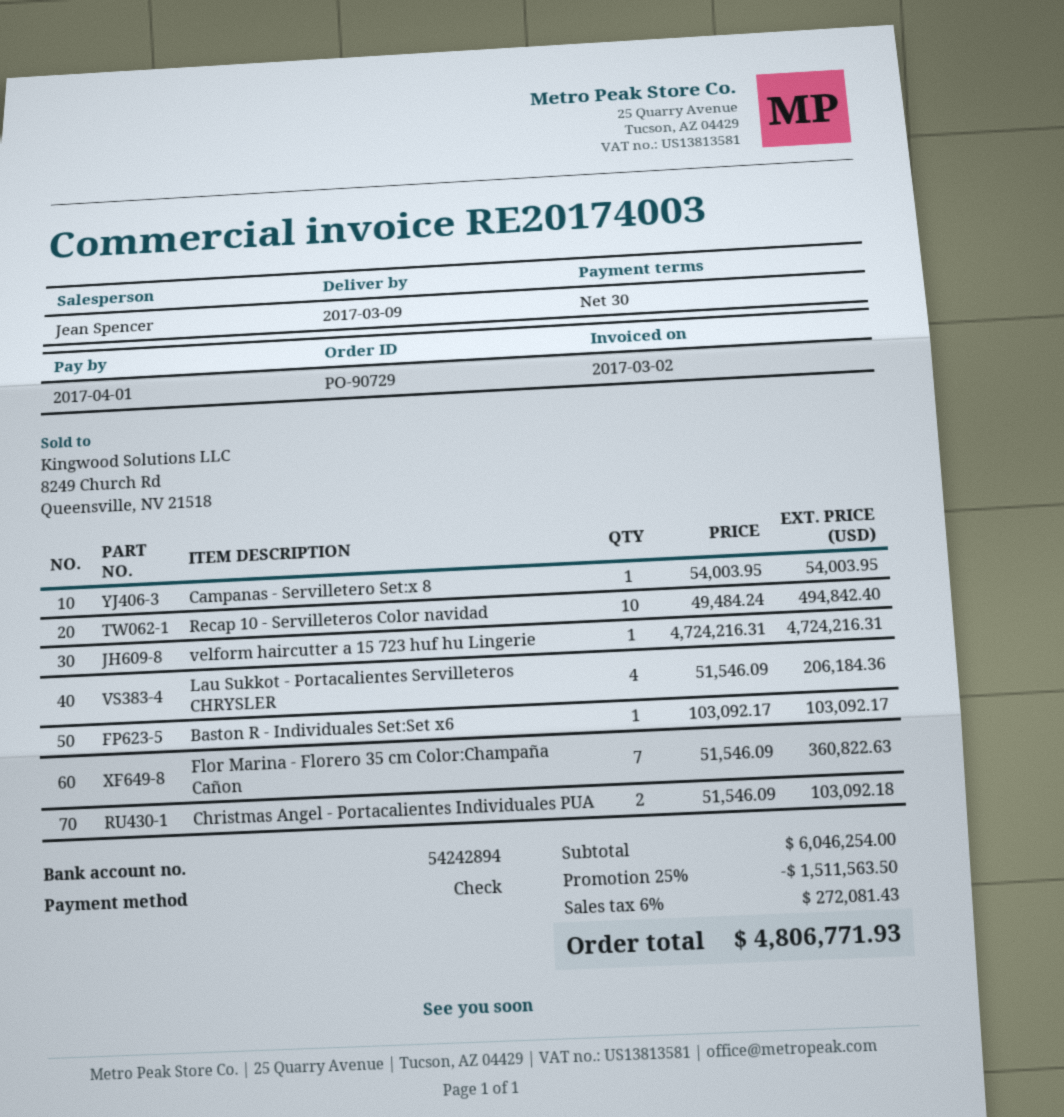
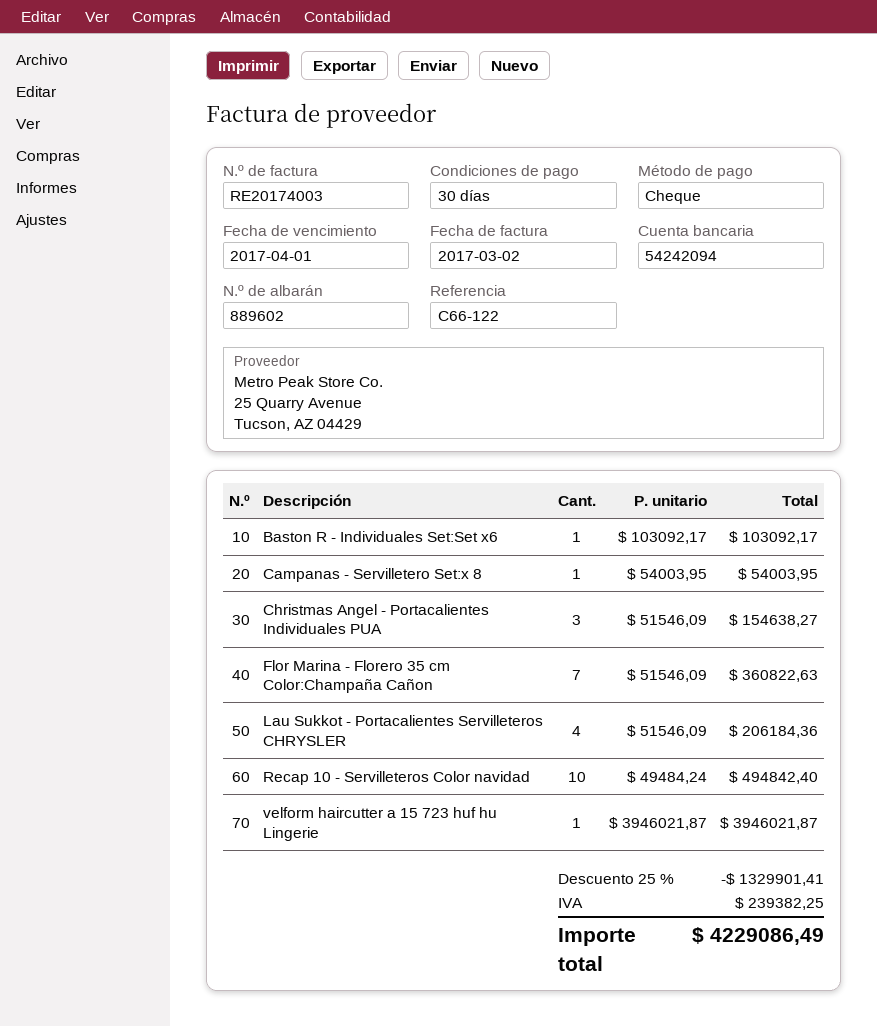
bank account: 54242894 -> 54242094
velform haircutter a 15 723 huf hu Lingerie: 1 x 4724216.31 = 4724216.31 -> 1 x 3946021.87 = 3946021.87
Christmas Angel - Portacalientes Individuales PUA: 2 x 51546.09 = 103092.18 -> 3 x 51546.09 = 154638.27
discount: 25% = 1511563.50 -> 25% = 1329901.41
tax: 272081.43 -> 239382.25
total: 4806771.93 -> 4229086.49

